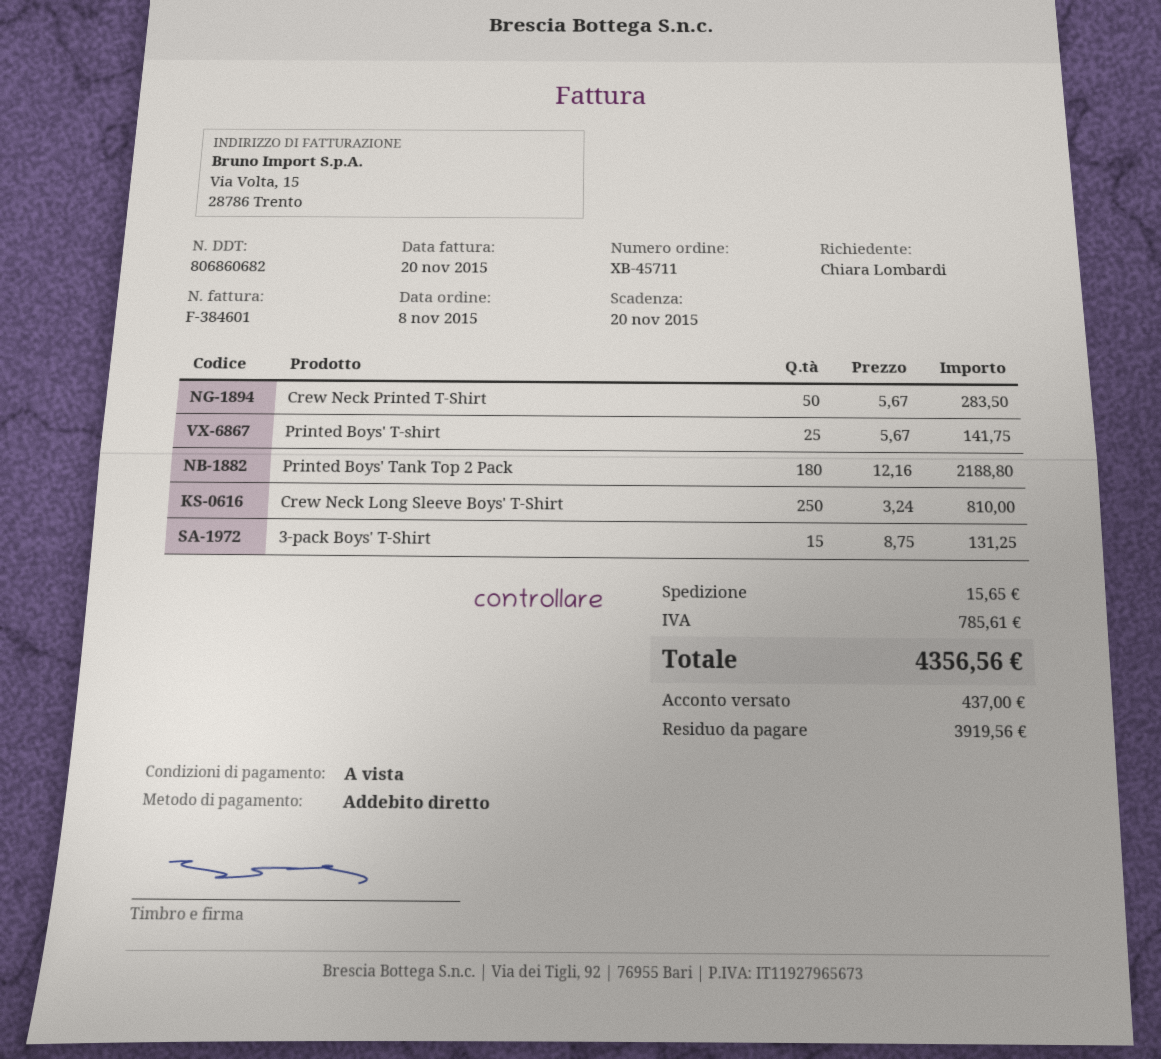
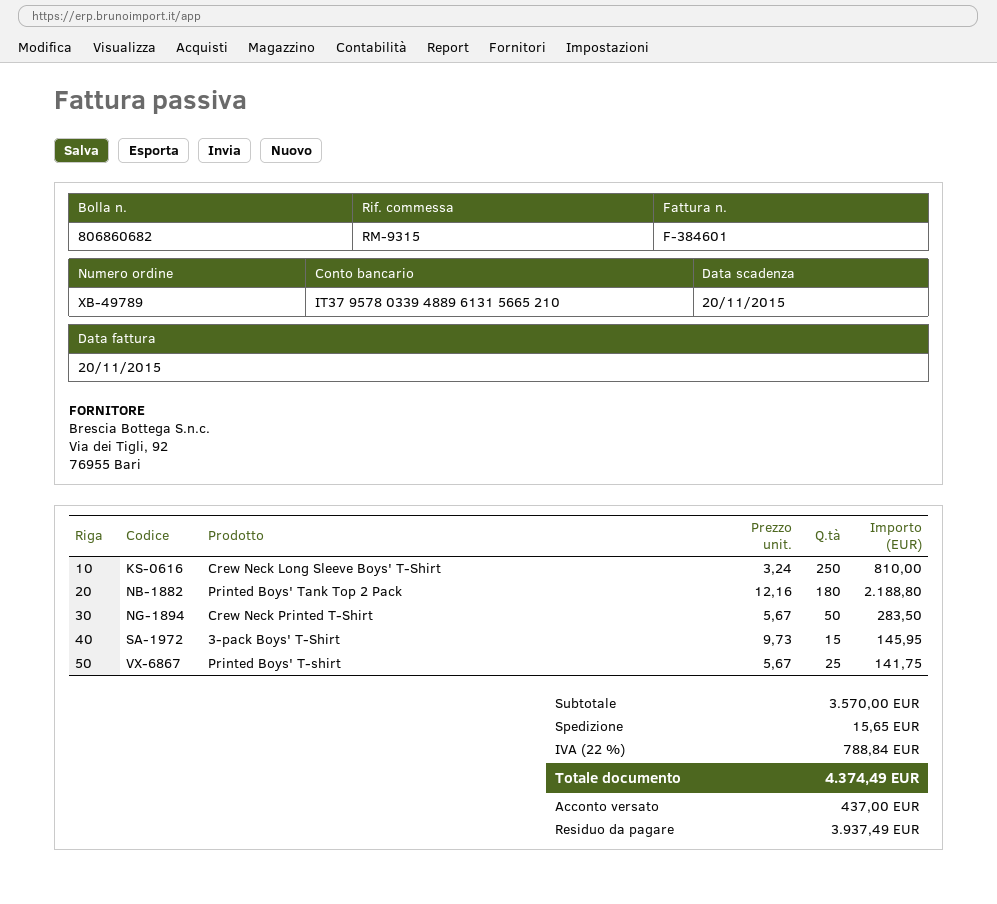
order number: XB-45711 -> XB-49789
3-pack Boys' T-Shirt: 15 x 8.75 = 131.25 -> 15 x 9.73 = 145.95
tax: 785.61 -> 788.84
total: 4356.56 -> 4374.49
balance: 3919.56 -> 3937.49

